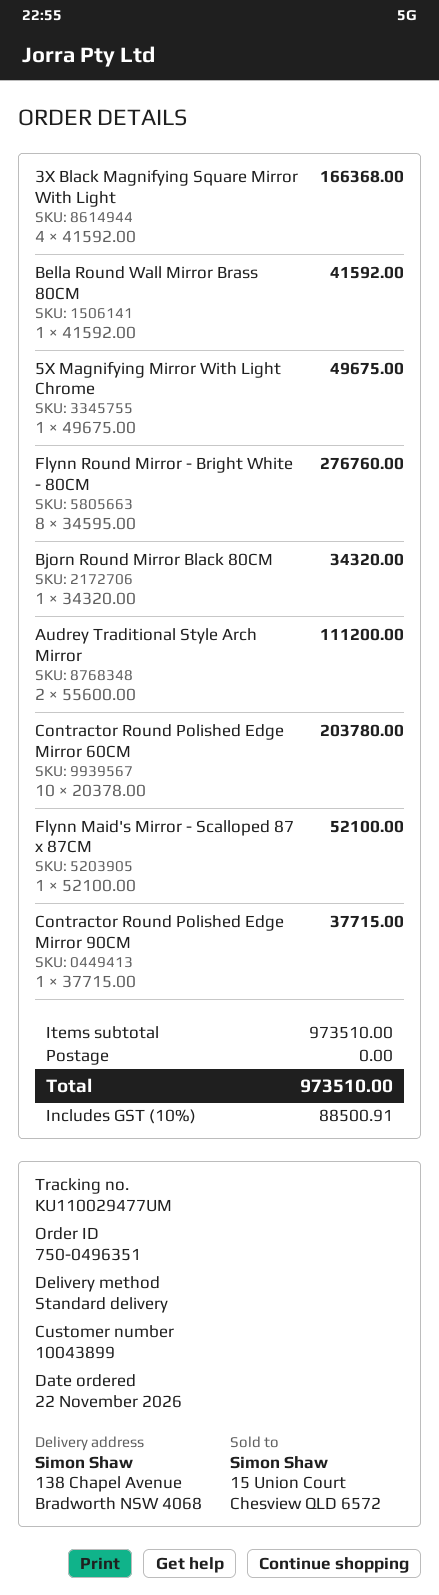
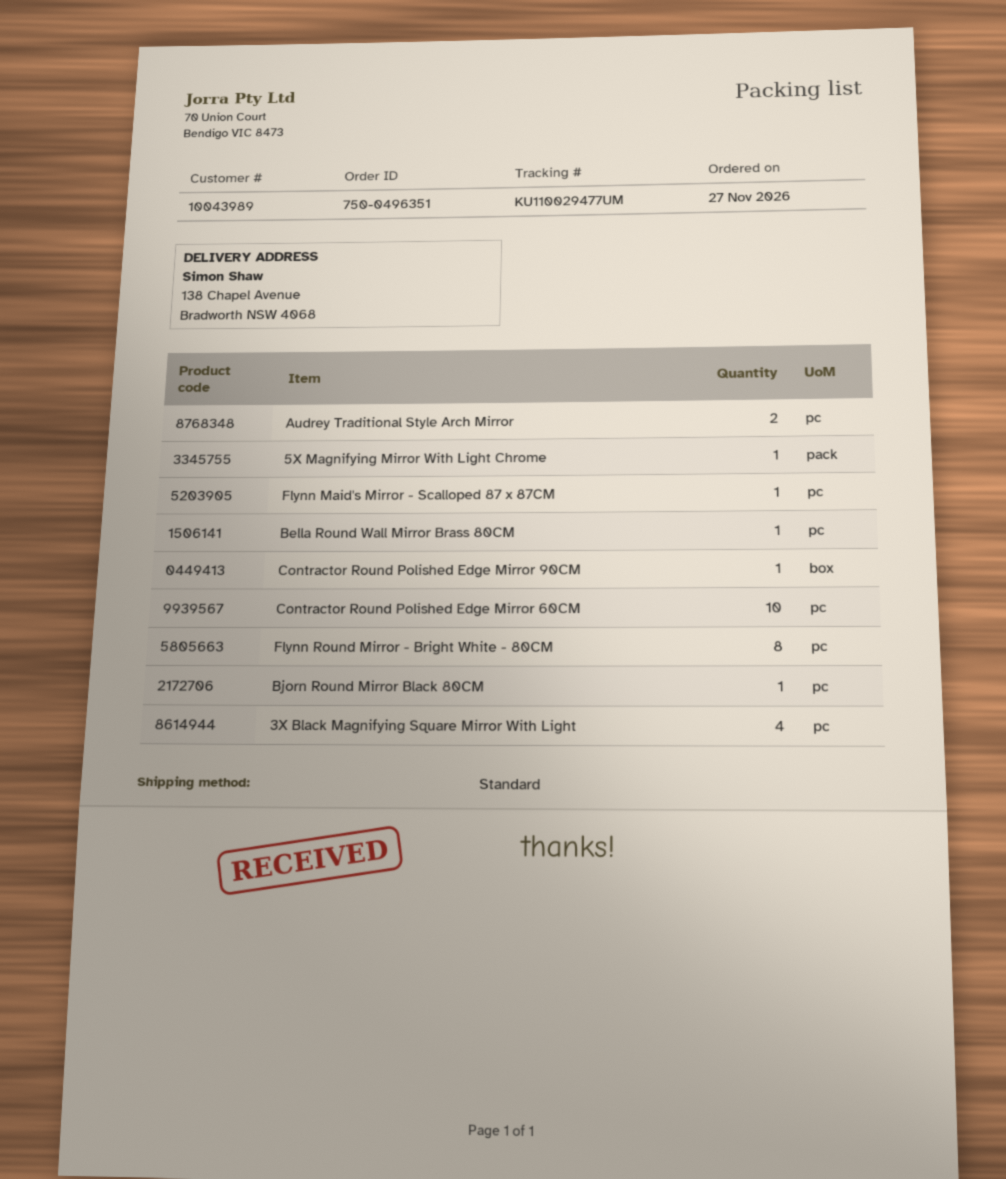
order date: 2026-11-22 -> 2026-11-27
customer number: 10043899 -> 10043989

